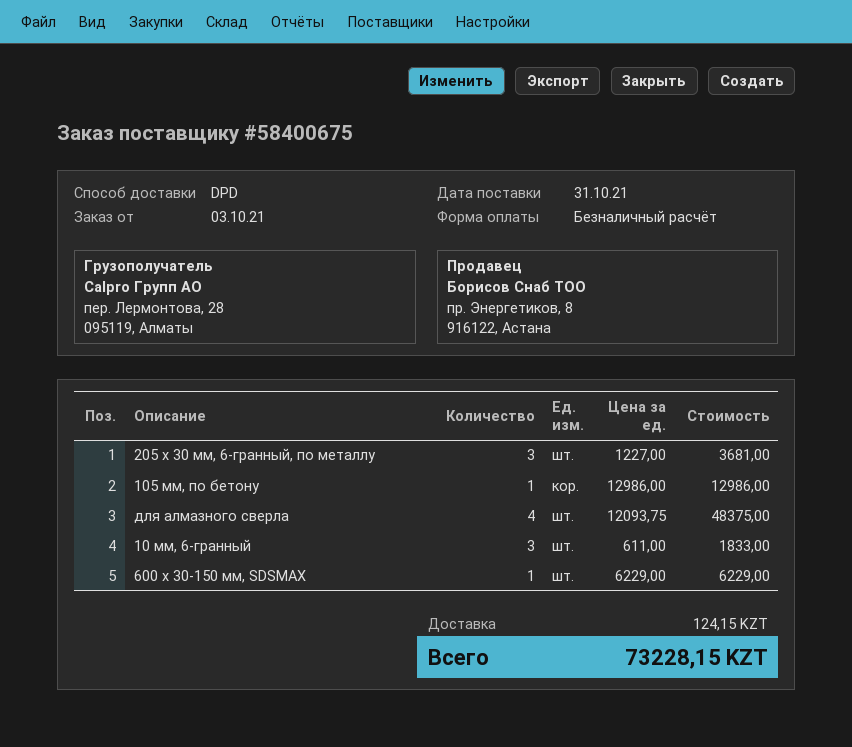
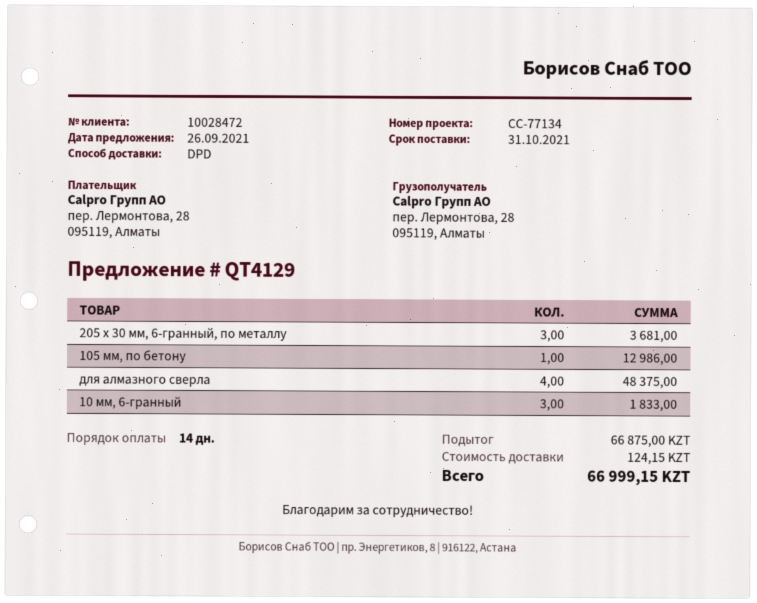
600 х 30-150 мм, SDSMAX: 1 for 6229.00 -> none
total: 73228.15 -> 66999.15

